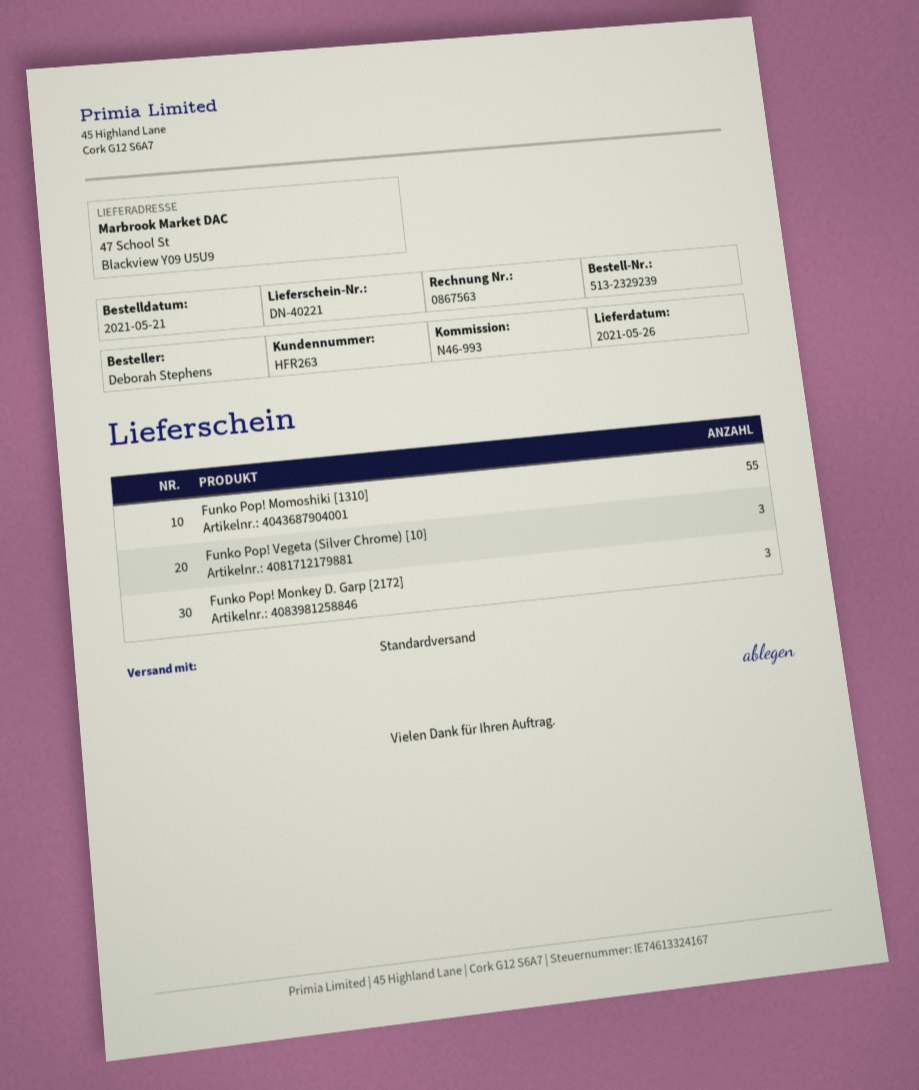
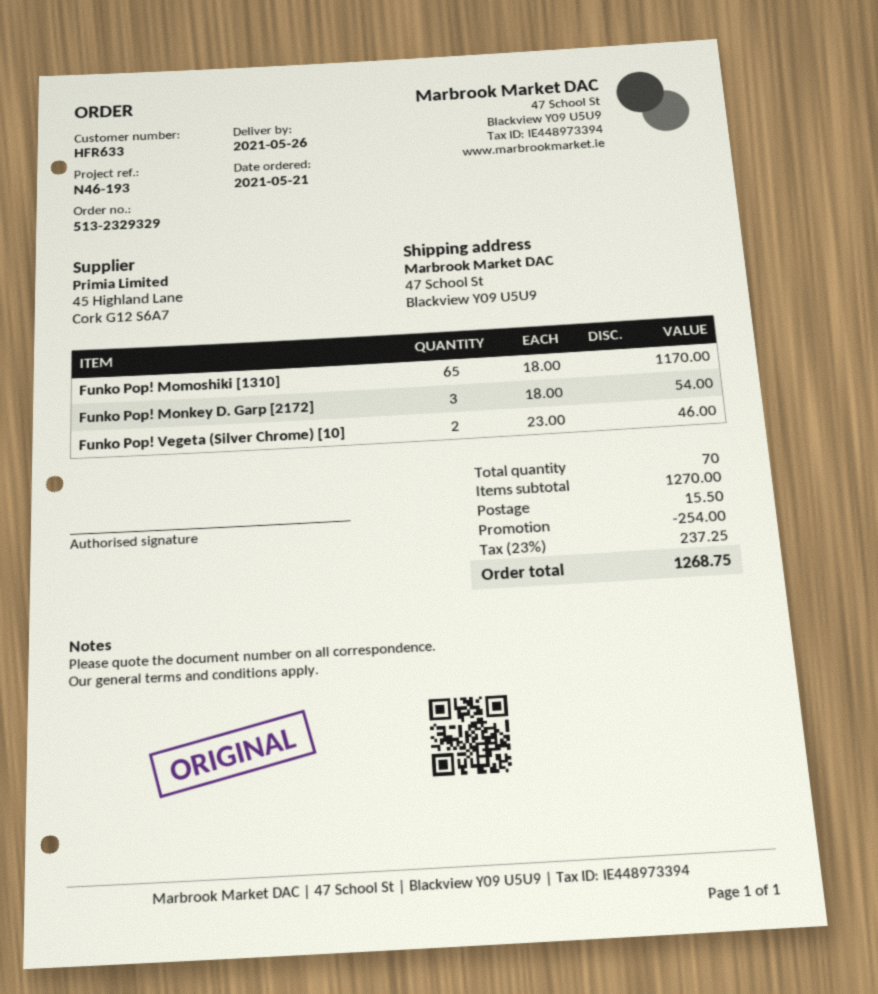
order number: 513-2329239 -> 513-2329329
customer number: HFR263 -> HFR633
reference: N46-993 -> N46-193
Funko Pop! Momoshiki [1310]: 55 -> 65
Funko Pop! Vegeta (Silver Chrome) [10]: 3 -> 2

